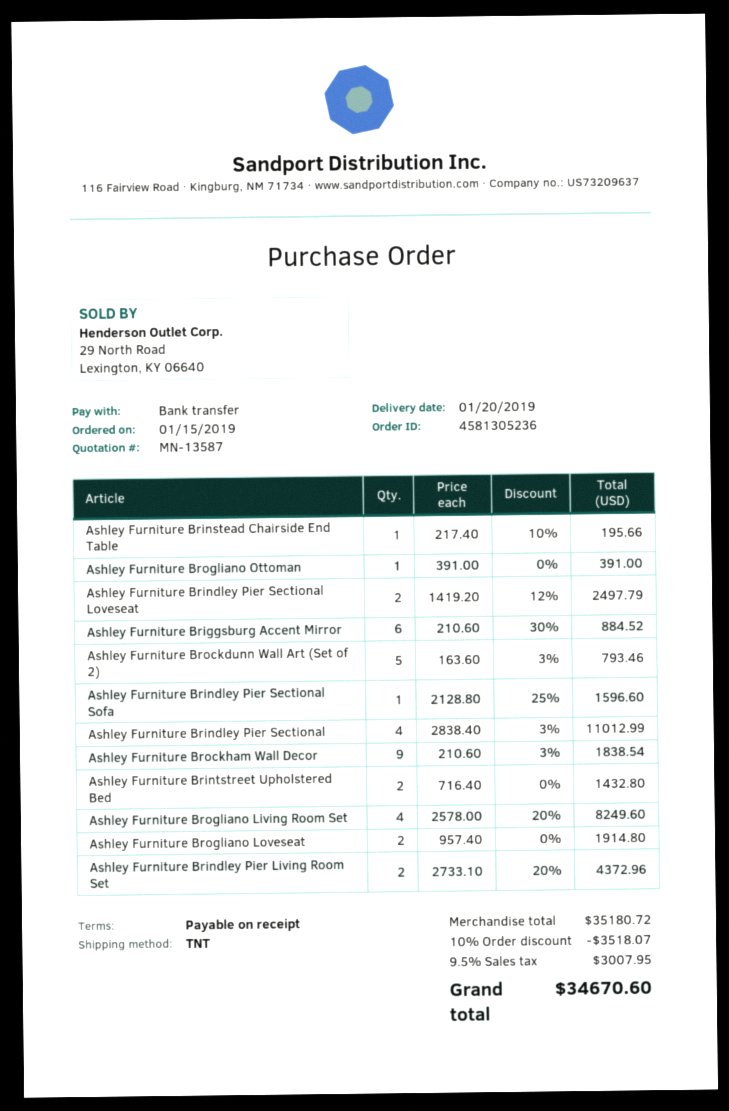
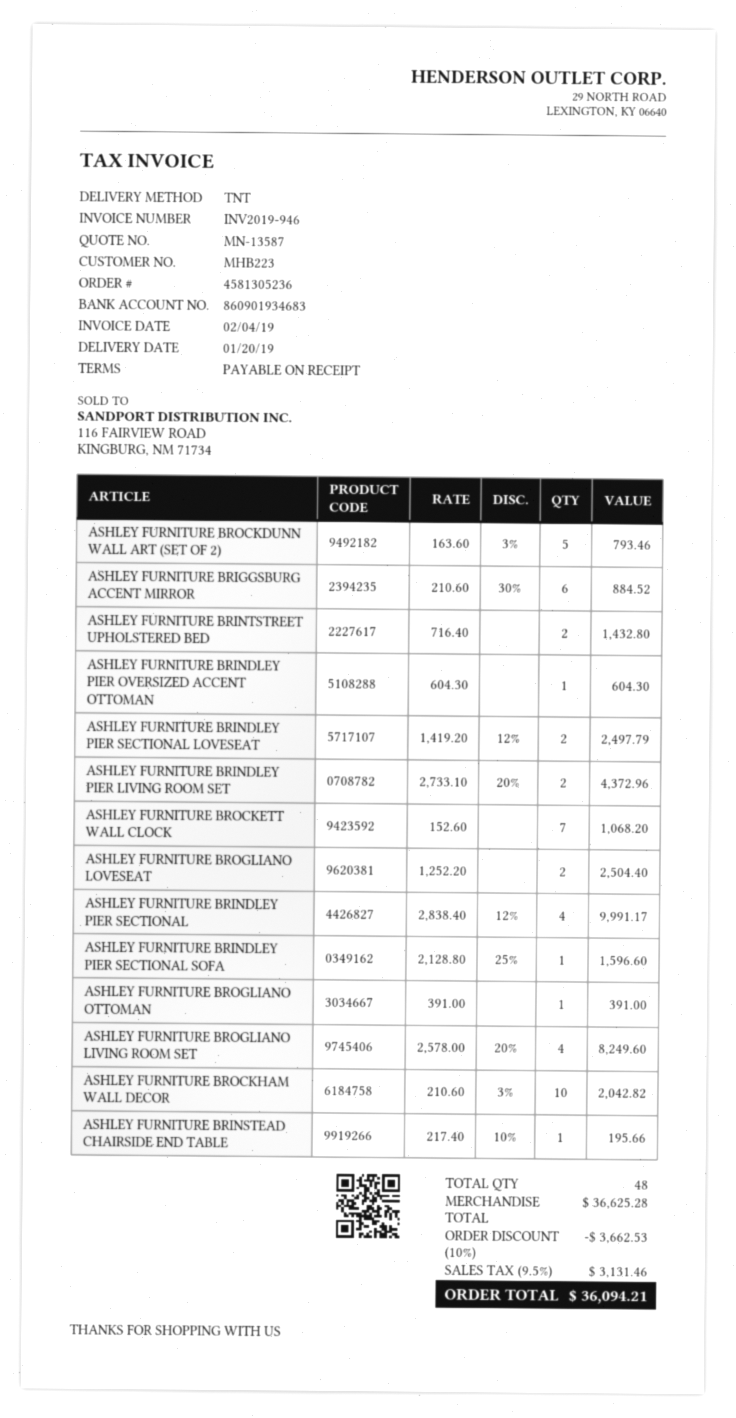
Ashley Furniture Brindley Pier Sectional: 4 x 2838.40 - 3% = 11012.99 -> 4 x 2838.40 - 12% = 9991.17
Ashley Furniture Brockham Wall Decor: 9 x 210.60 - 3% = 1838.54 -> 10 x 210.60 - 3% = 2042.82
Ashley Furniture Brogliano Loveseat: 2 x 957.40 = 1914.80 -> 2 x 1252.20 = 2504.40
ASHLEY FURNITURE BRINDLEY PIER OVERSIZED ACCENT OTTOMAN: none -> 1 x 604.30 = 604.30
ASHLEY FURNITURE BROCKETT WALL CLOCK: none -> 7 x 152.60 = 1068.20
subtotal: 35180.72 -> 36625.28
discount: 10% = 3518.07 -> 10% = 3662.53
tax: 9.5% = 3007.95 -> 9.5% = 3131.46
total: 34670.60 -> 36094.21

